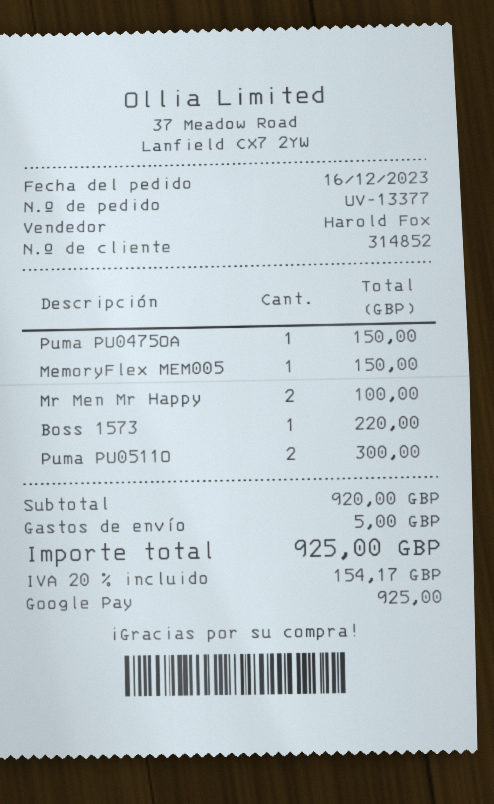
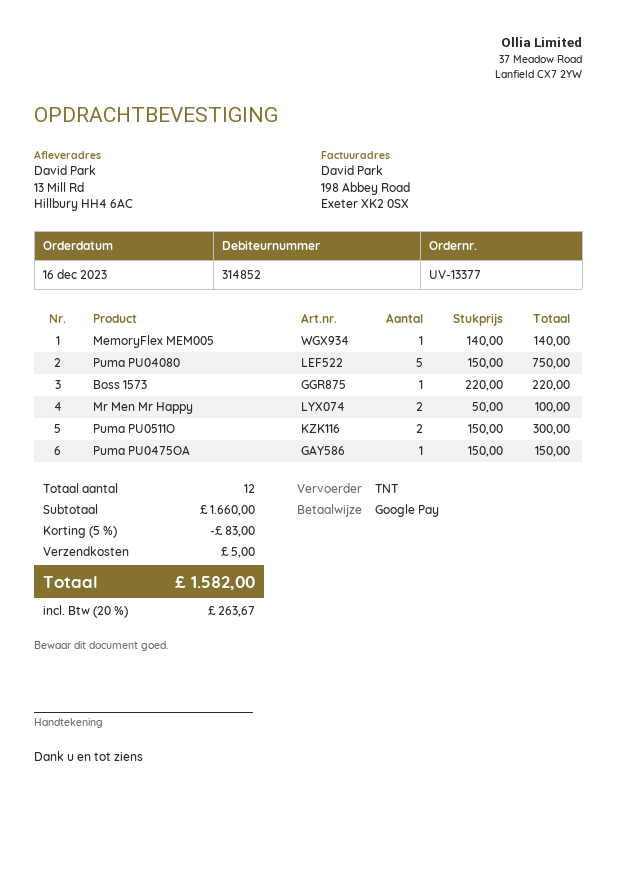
MemoryFlex MEM005: 1 for 150.00 -> 1 for 140.00
Puma PU04080: none -> 5 for 750.00
subtotal: 920.00 -> 1660.00
discount: none -> 5% = 83.00
tax: 20% = 154.17 -> 20% = 263.67
total: 925.00 -> 1582.00

